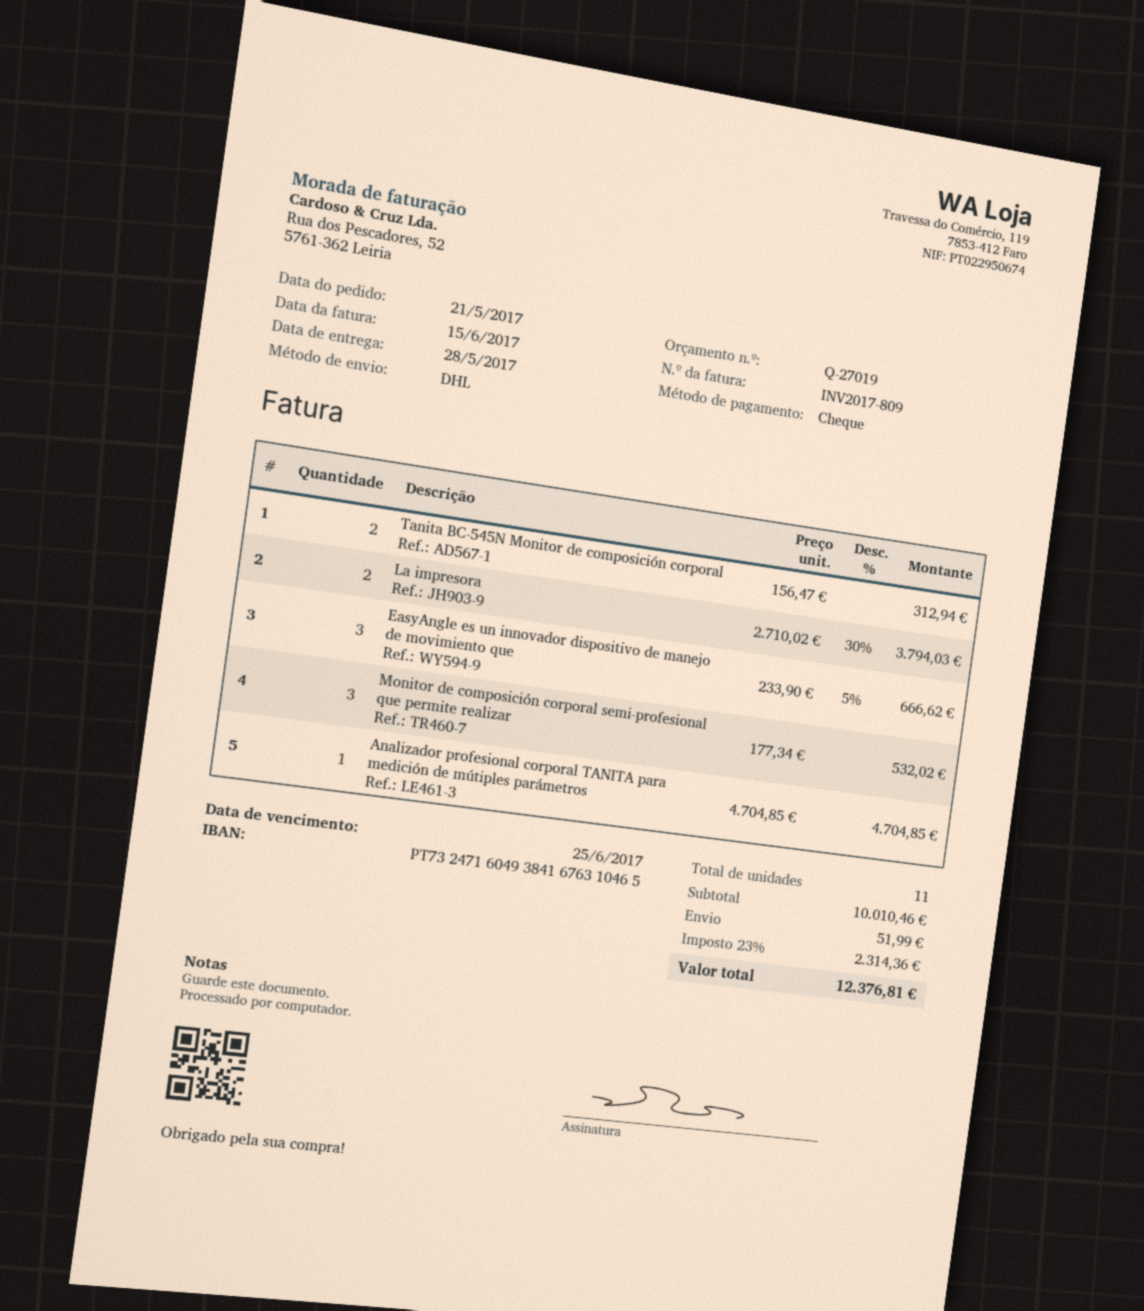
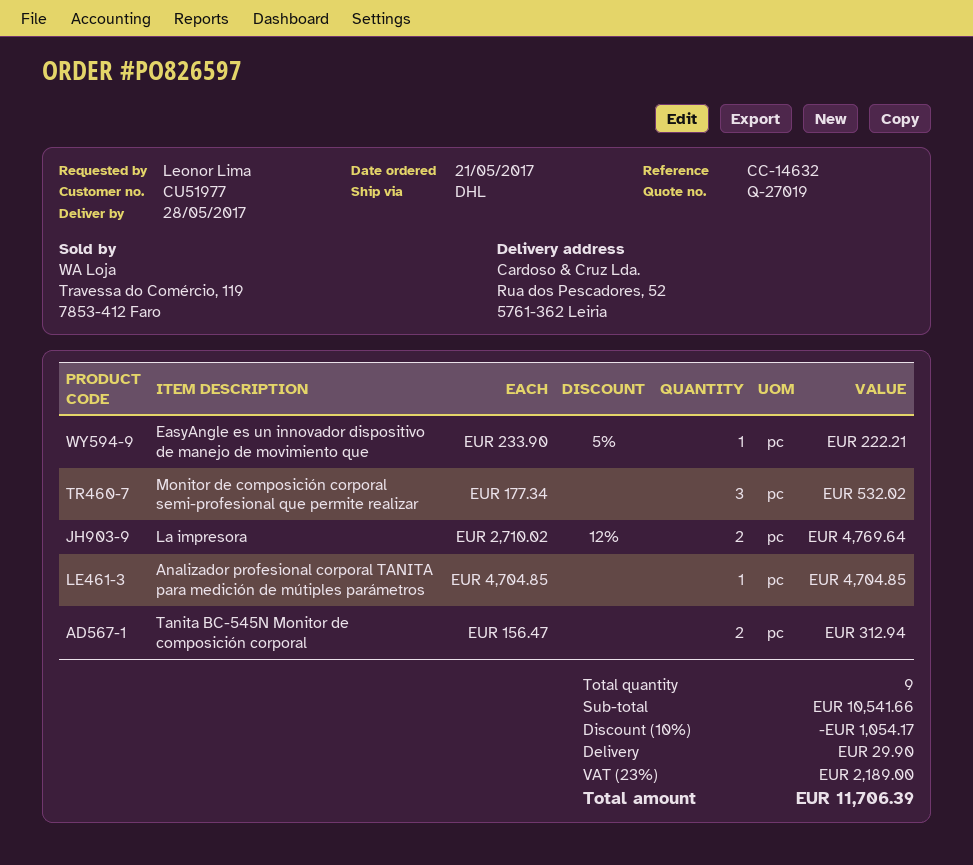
La impresora: 2 x 2710.02 - 30% = 3794.03 -> 2 x 2710.02 - 12% = 4769.64
EasyAngle es un innovador dispositivo de manejo de movimiento que: 3 x 233.90 - 5% = 666.62 -> 1 x 233.90 - 5% = 222.21
total quantity: 11 -> 9
subtotal: 10010.46 -> 10541.66
discount: none -> 10% = 1054.17
shipping: 51.99 -> 29.90
tax: 23% = 2314.36 -> 23% = 2189.00
total: 12376.81 -> 11706.39

